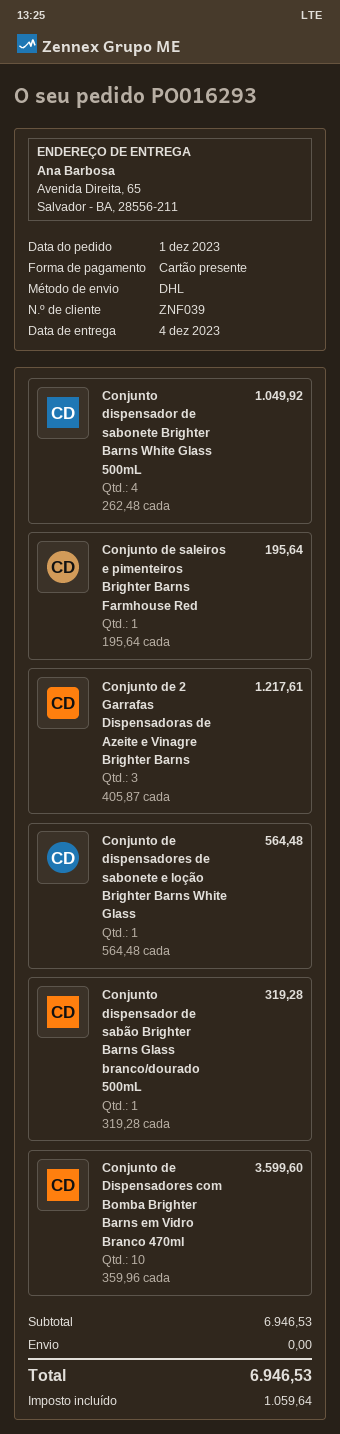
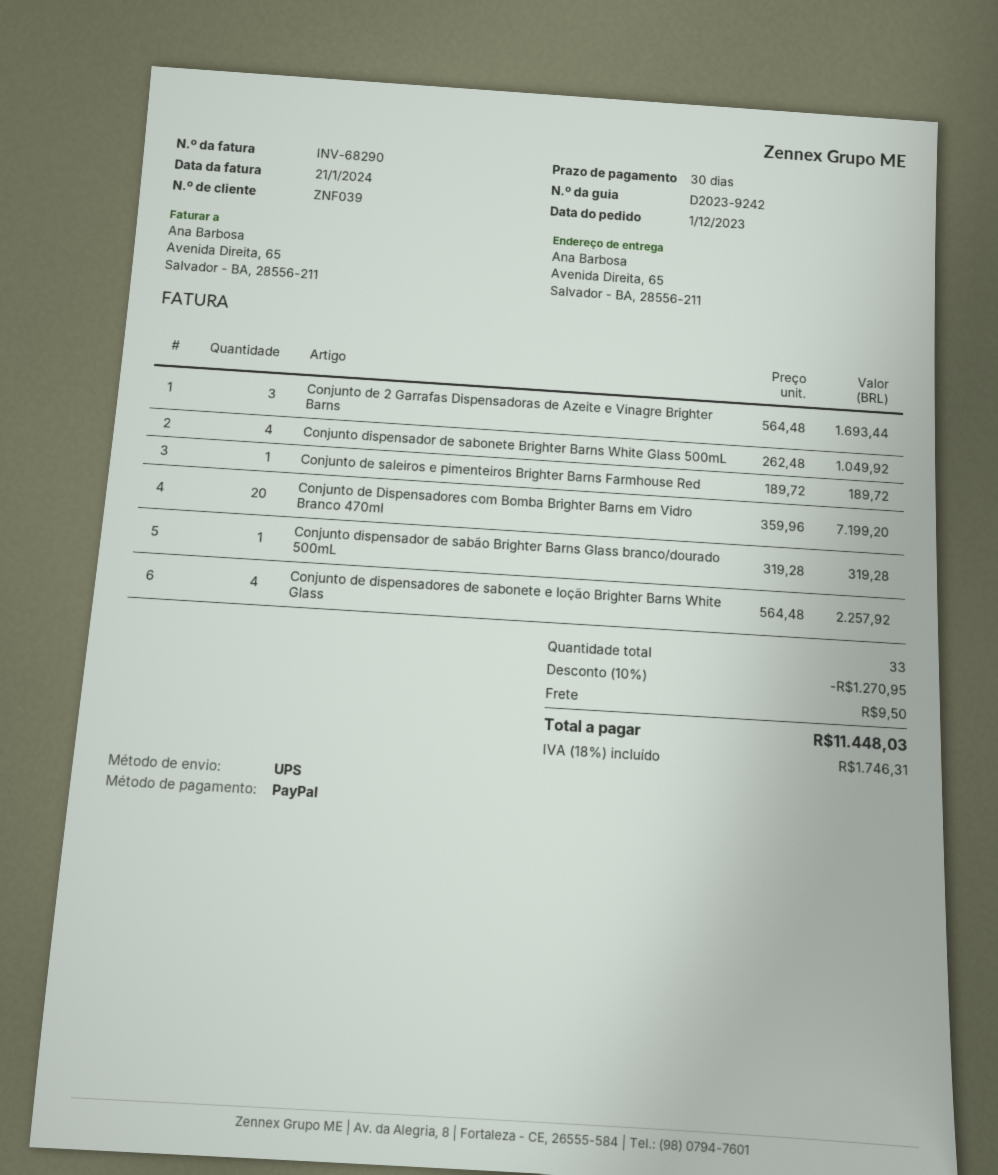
payment method: gift card -> PayPal
shipping method: DHL -> UPS
Conjunto de saleiros e pimenteiros Brighter Barns Farmhouse Red: 1 x 195.64 = 195.64 -> 1 x 189.72 = 189.72
Conjunto de 2 Garrafas Dispensadoras de Azeite e Vinagre Brighter Barns: 3 x 405.87 = 1217.61 -> 3 x 564.48 = 1693.44
Conjunto de dispensadores de sabonete e loção Brighter Barns White Glass: 1 x 564.48 = 564.48 -> 4 x 564.48 = 2257.92
Conjunto de Dispensadores com Bomba Brighter Barns em Vidro Branco 470ml: 10 x 359.96 = 3599.60 -> 20 x 359.96 = 7199.20
discount: none -> 10% = 1270.95
shipping: 0.00 -> 9.50
tax: 1059.64 -> 1746.31
total: 6946.53 -> 11448.03

